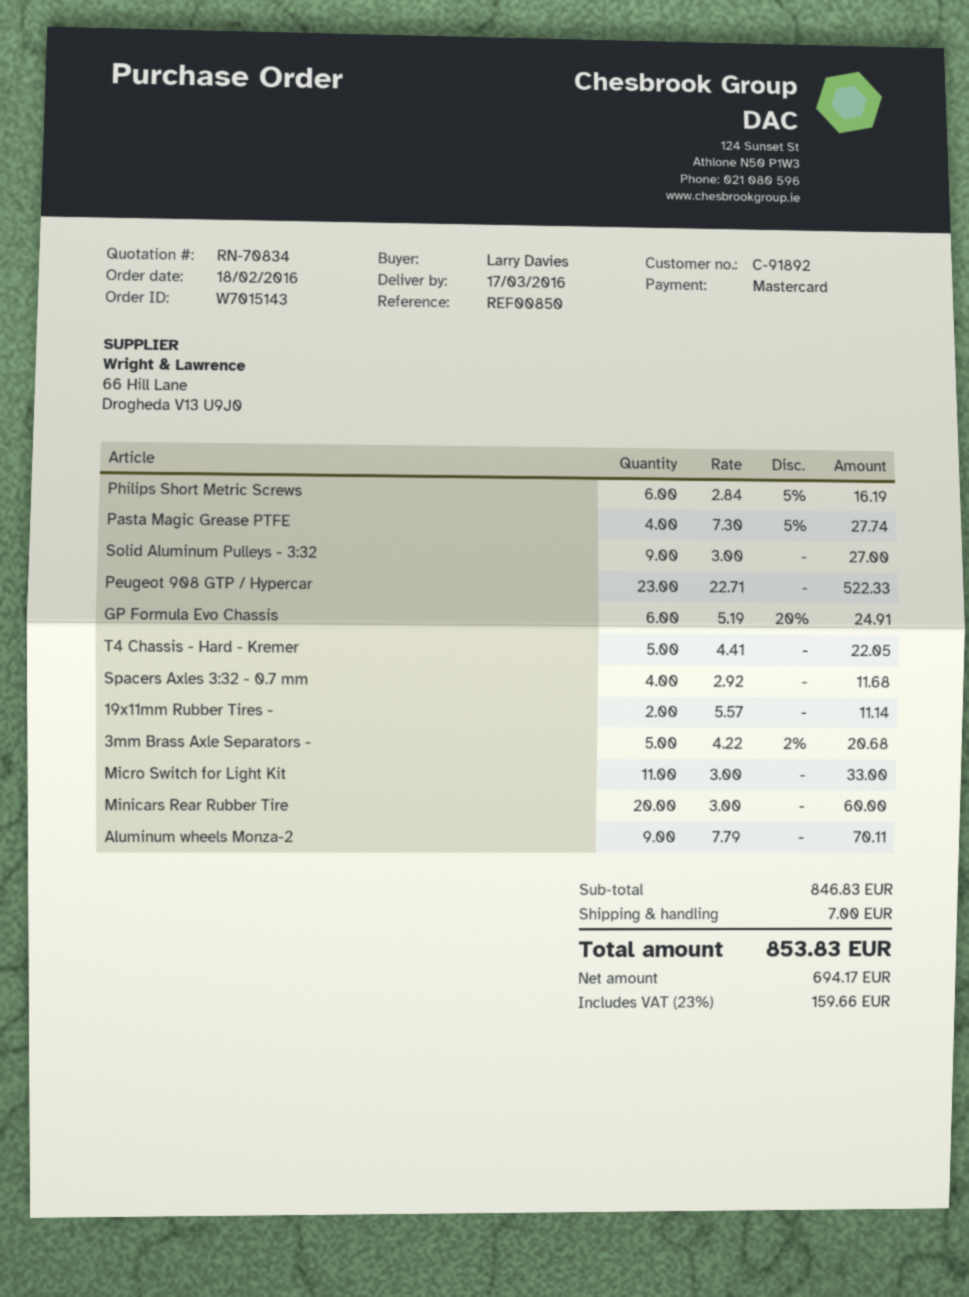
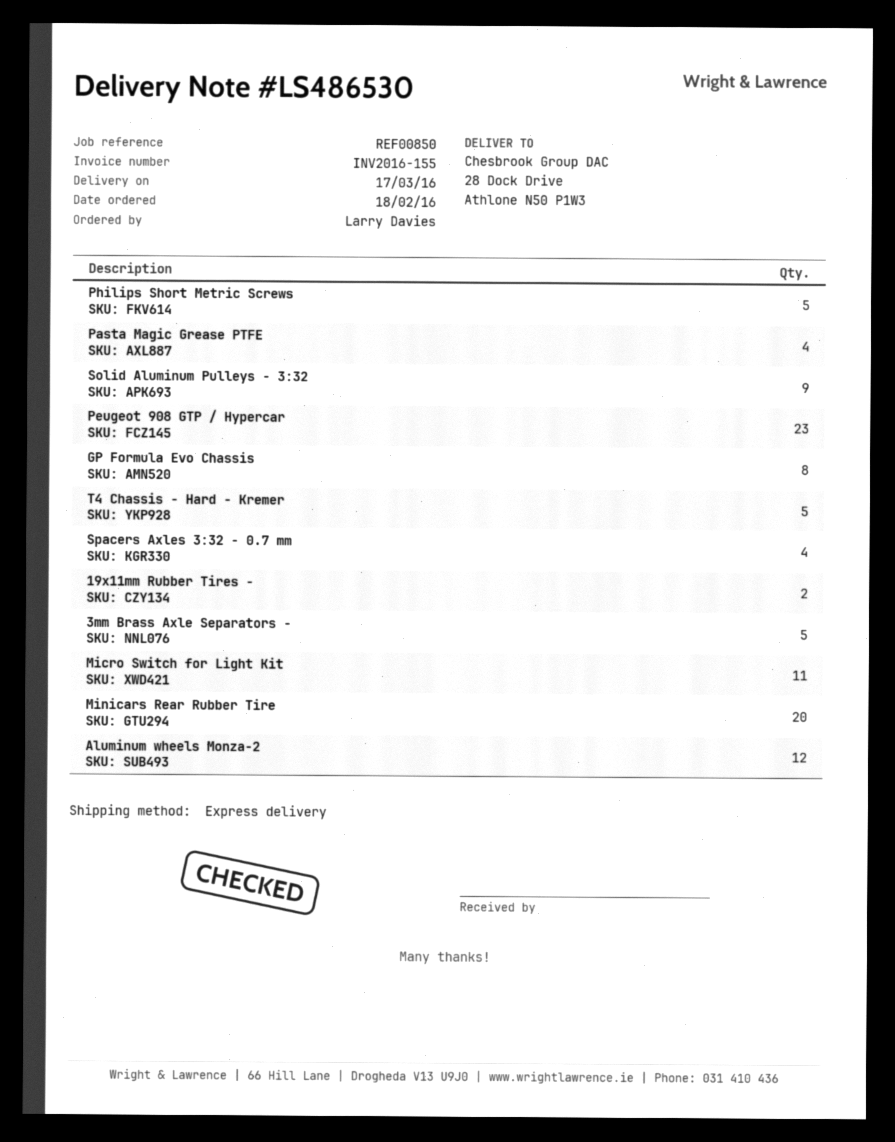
Philips Short Metric Screws: 6 -> 5
GP Formula Evo Chassis: 6 -> 8
Aluminum wheels Monza-2: 9 -> 12

